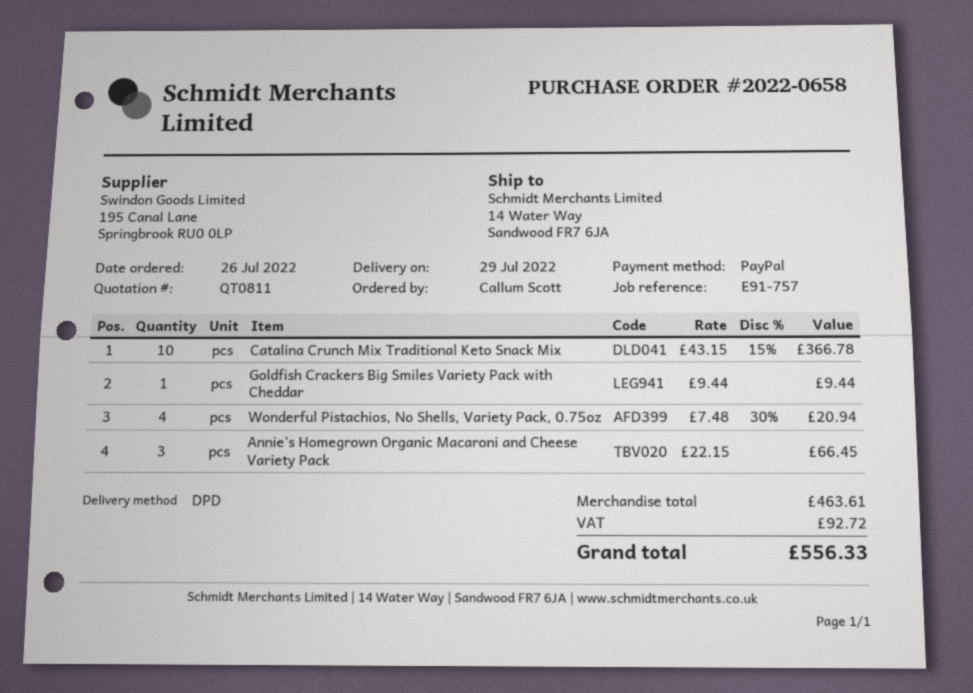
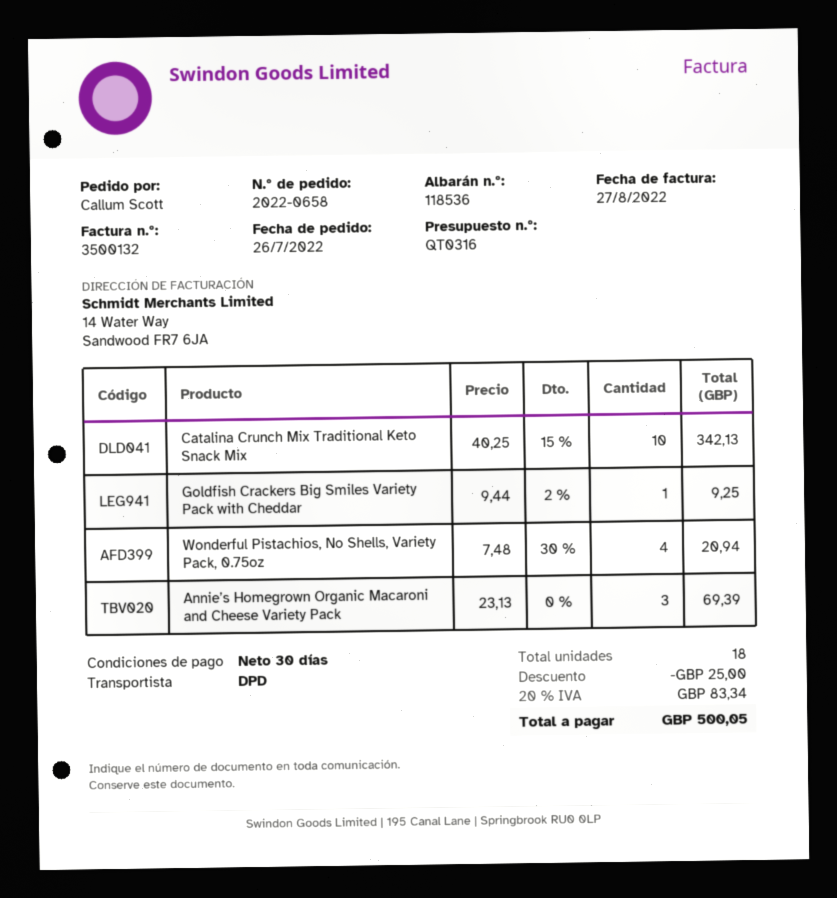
quote number: QT0811 -> QT0316
Catalina Crunch Mix Traditional Keto Snack Mix: 10 x 43.15 - 15% = 366.78 -> 10 x 40.25 - 15% = 342.13
Goldfish Crackers Big Smiles Variety Pack with Cheddar: 1 x 9.44 = 9.44 -> 1 x 9.44 - 2% = 9.25
Annie’s Homegrown Organic Macaroni and Cheese Variety Pack: 3 x 22.15 = 66.45 -> 3 x 23.13 = 69.39
discount: none -> 25.00
tax: 92.72 -> 83.34
total: 556.33 -> 500.05

